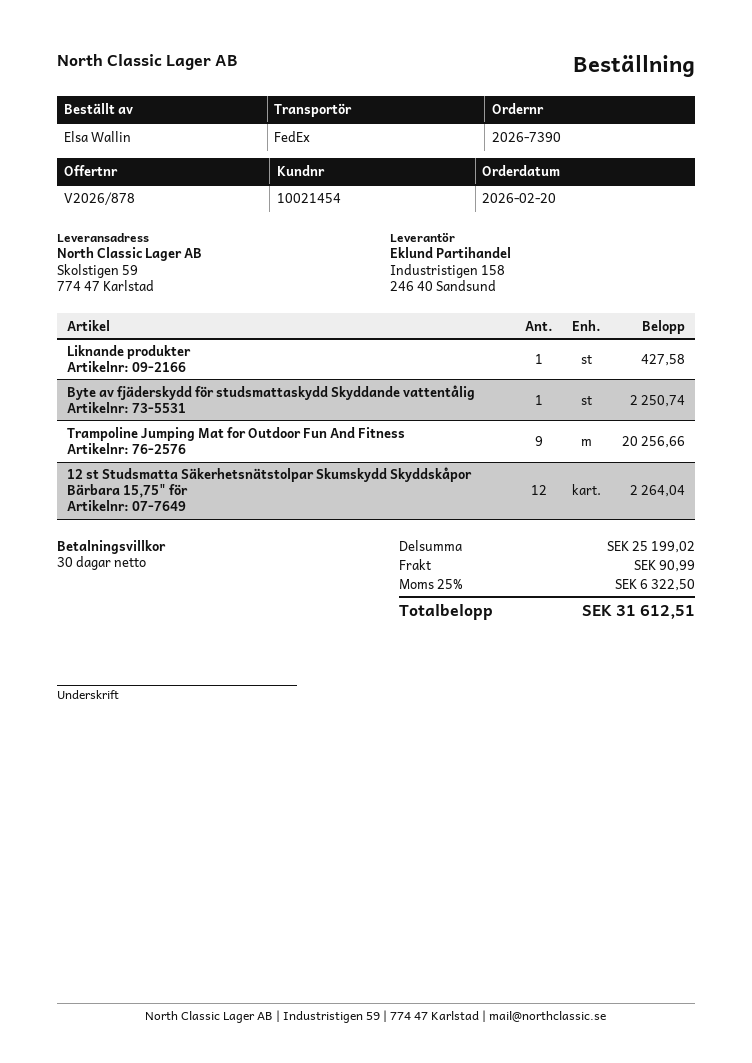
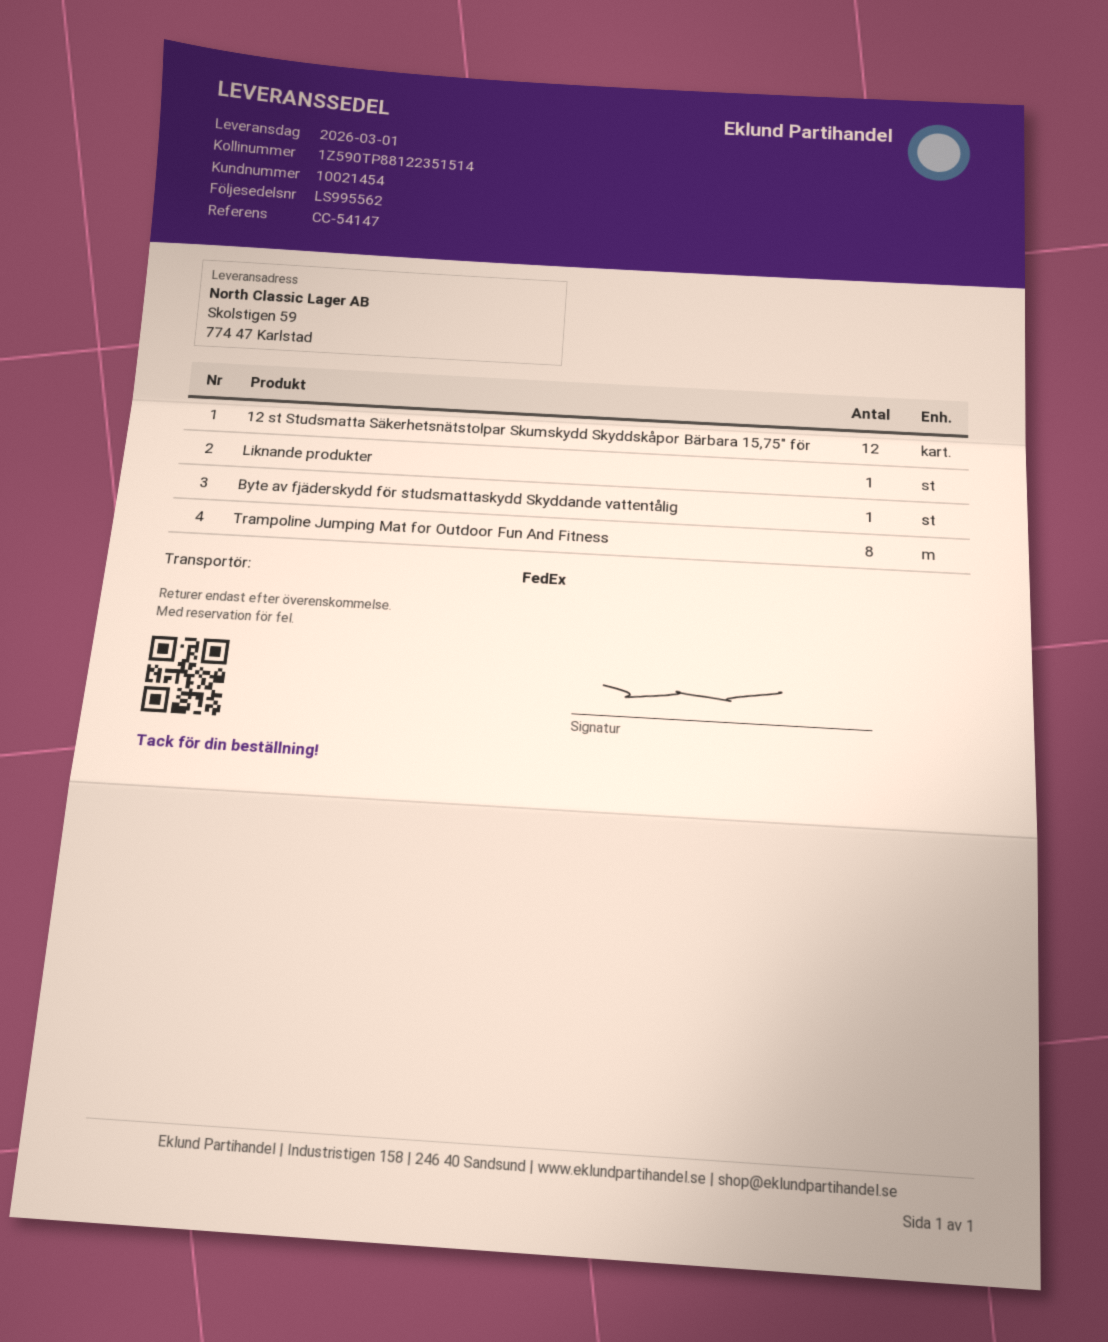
Trampoline Jumping Mat for Outdoor Fun And Fitness: 9 -> 8

